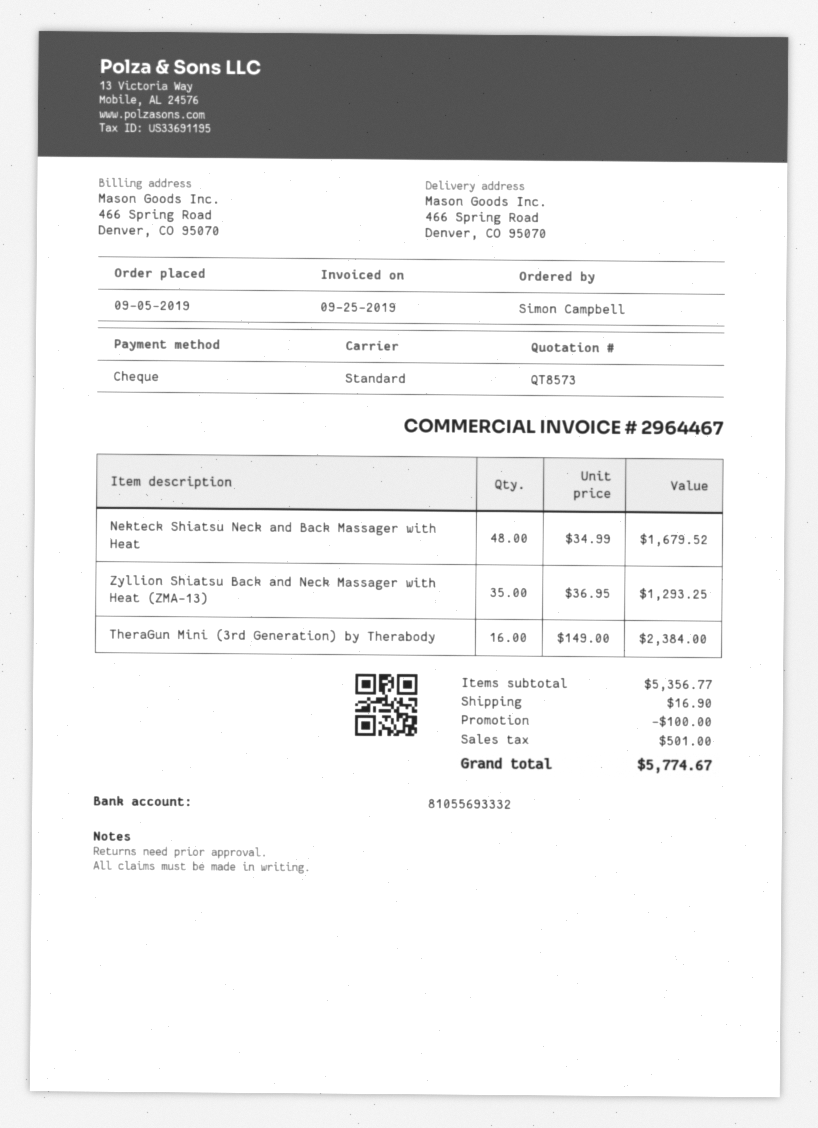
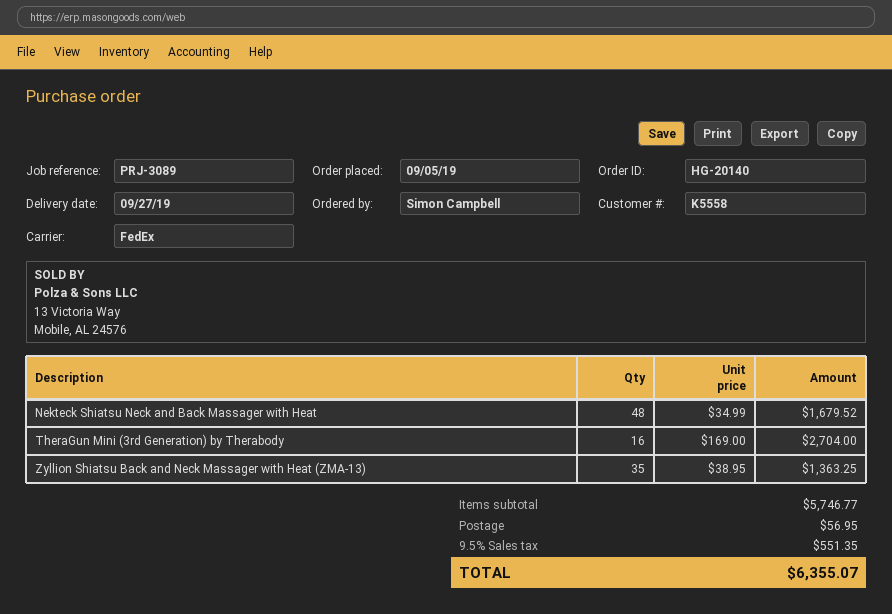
shipping method: standard -> FedEx
Zyllion Shiatsu Back and Neck Massager with Heat (ZMA-13): 35 x 36.95 = 1293.25 -> 35 x 38.95 = 1363.25
TheraGun Mini (3rd Generation) by Therabody: 16 x 149.00 = 2384.00 -> 16 x 169.00 = 2704.00
subtotal: 5356.77 -> 5746.77
discount: 100.00 -> none
shipping: 16.90 -> 56.95
tax: 501.00 -> 551.35
total: 5774.67 -> 6355.07

